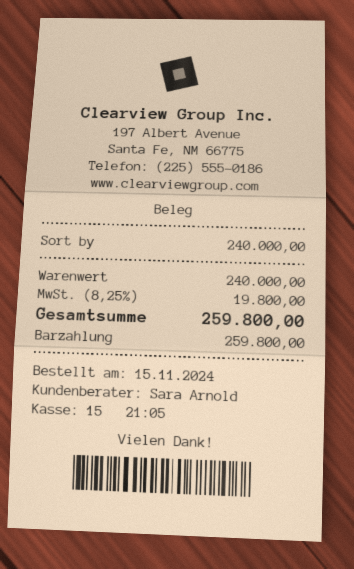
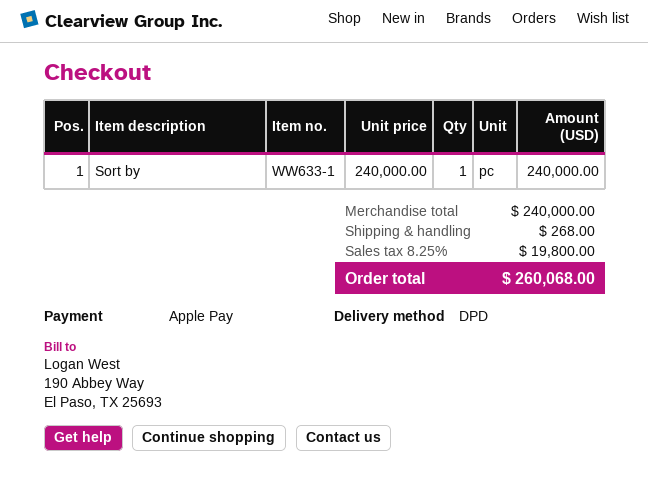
payment method: cash -> Apple Pay
shipping: none -> 268.00
total: 259800.00 -> 260068.00

